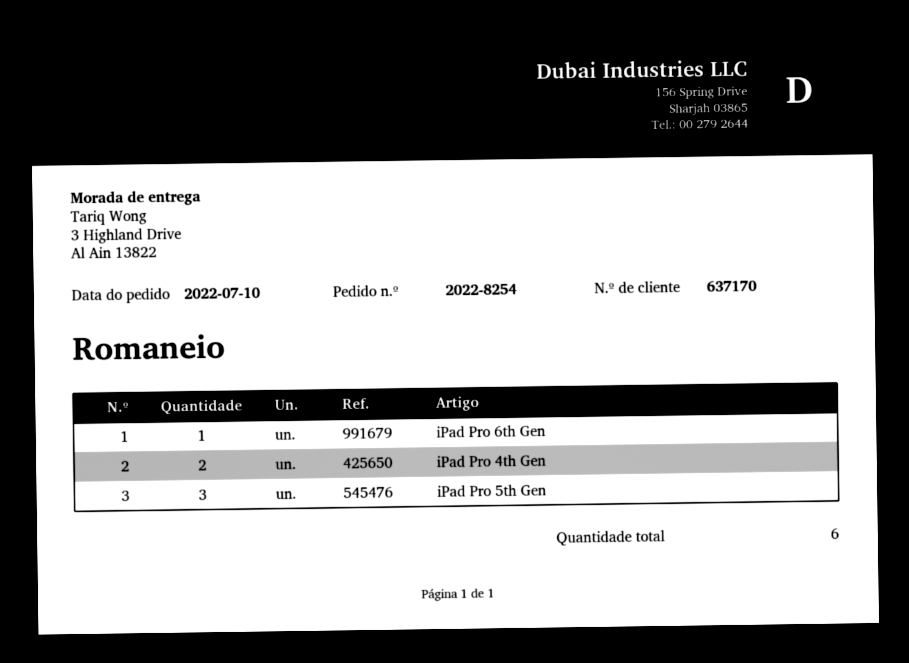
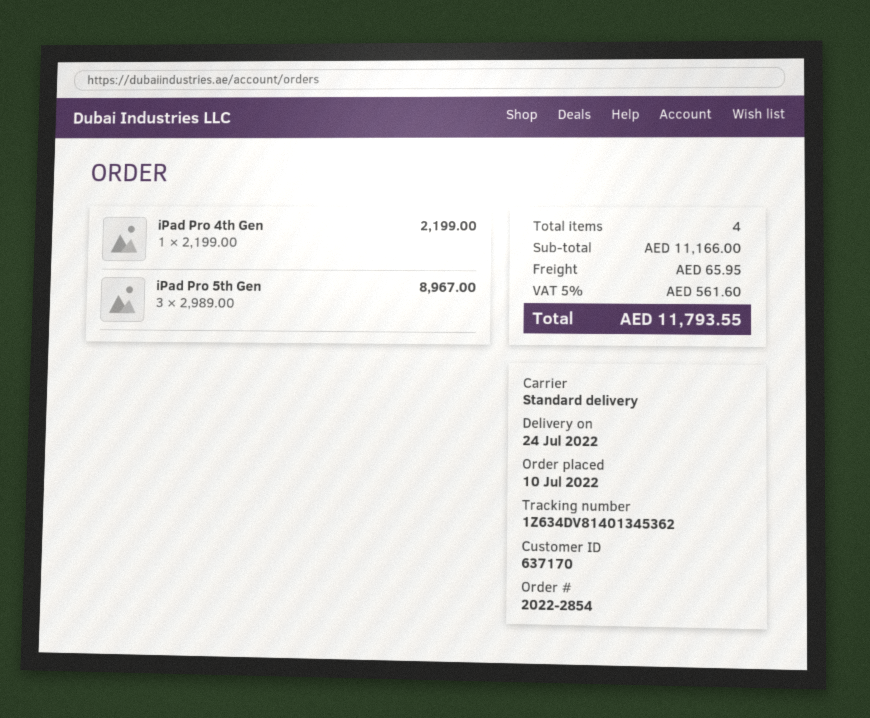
order number: 2022-8254 -> 2022-2854
iPad Pro 6th Gen: 1 -> none
iPad Pro 4th Gen: 2 -> 1
total quantity: 6 -> 4

